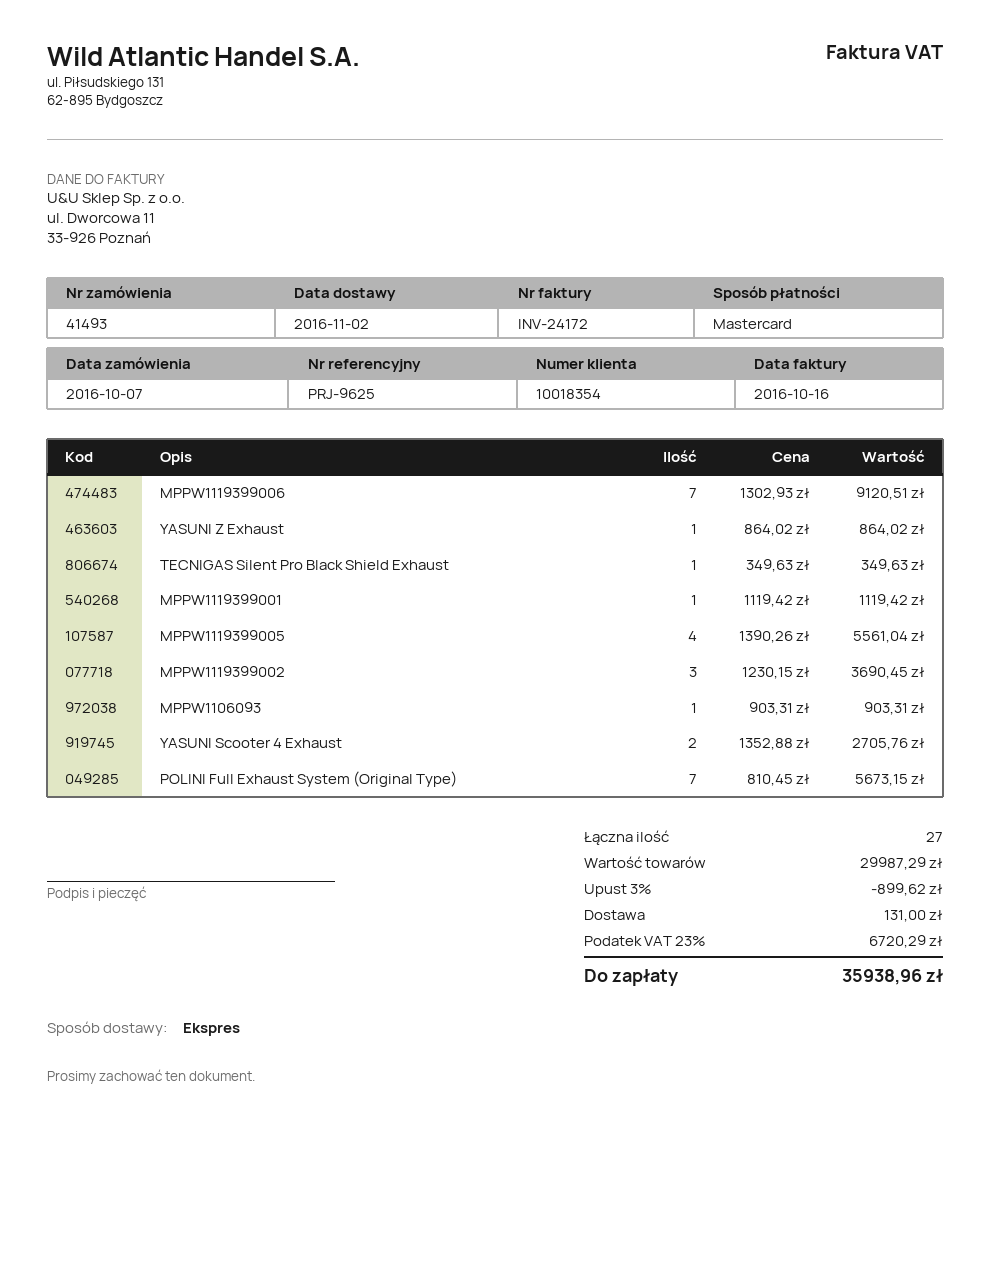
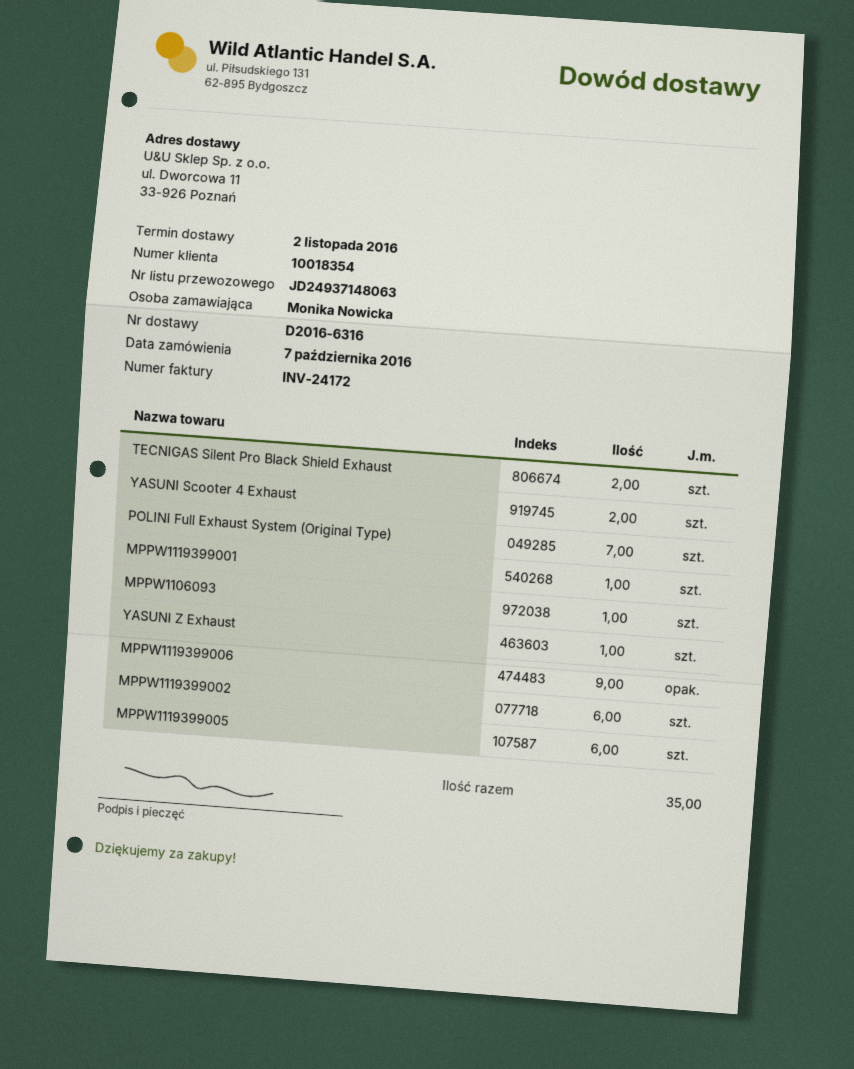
MPPW1119399006: 7 -> 9
TECNIGAS Silent Pro Black Shield Exhaust: 1 -> 2
MPPW1119399005: 4 -> 6
MPPW1119399002: 3 -> 6
total quantity: 27 -> 35

